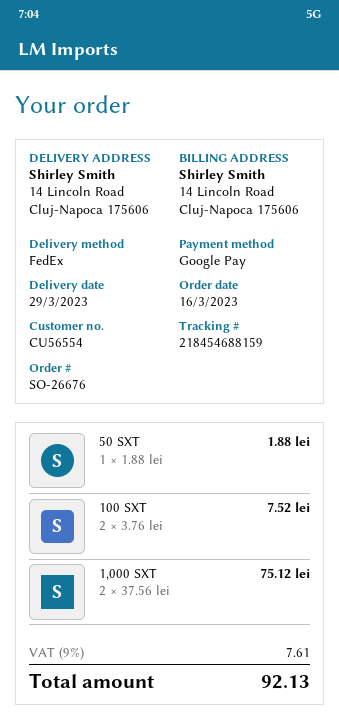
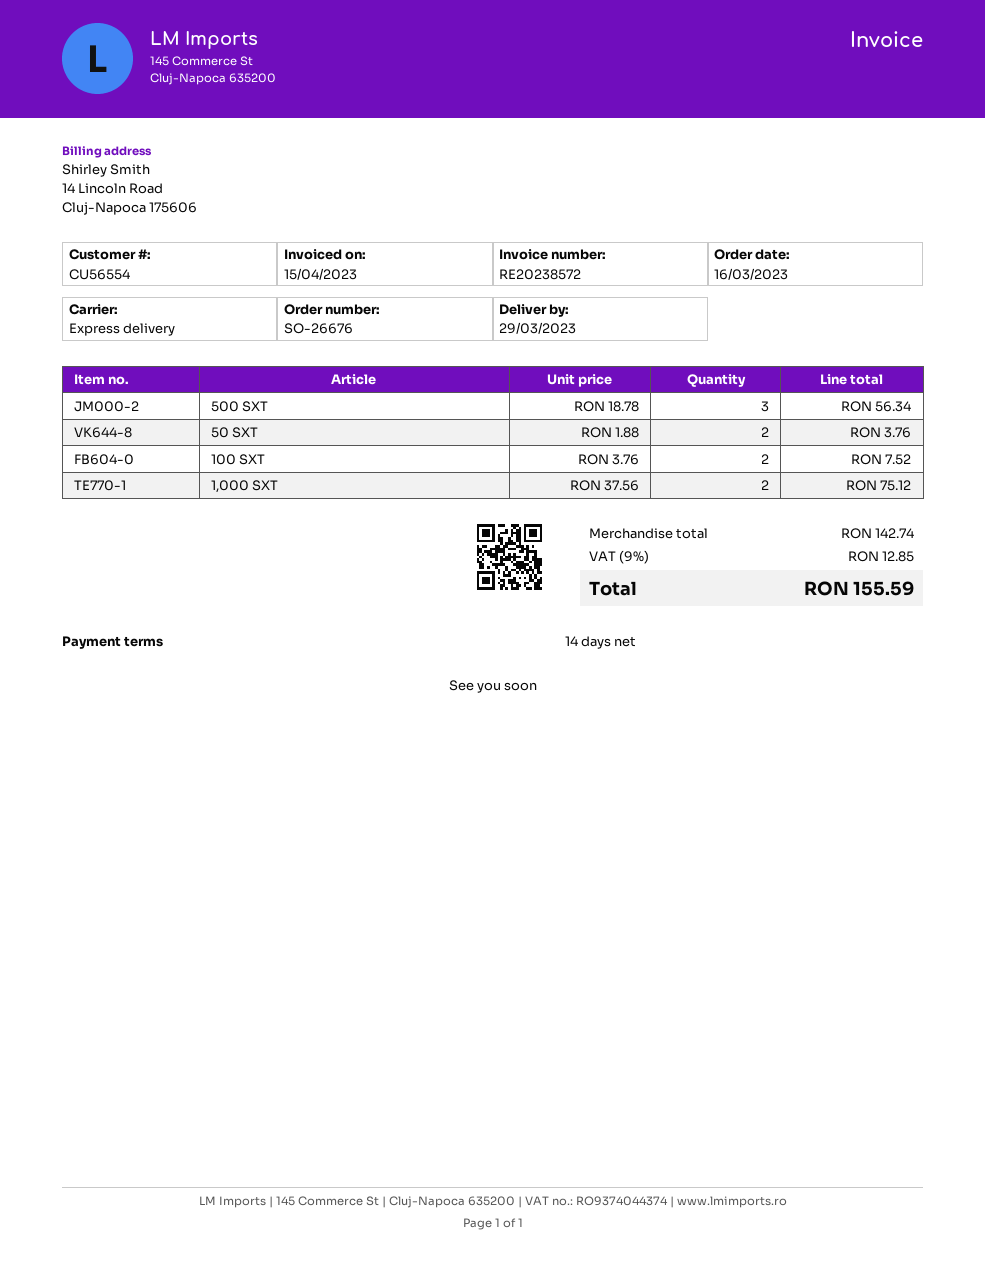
shipping method: FedEx -> express
50 SXT: 1 x 1.88 = 1.88 -> 2 x 1.88 = 3.76
500 SXT: none -> 3 x 18.78 = 56.34
tax: 9% = 7.61 -> 9% = 12.85
total: 92.13 -> 155.59

